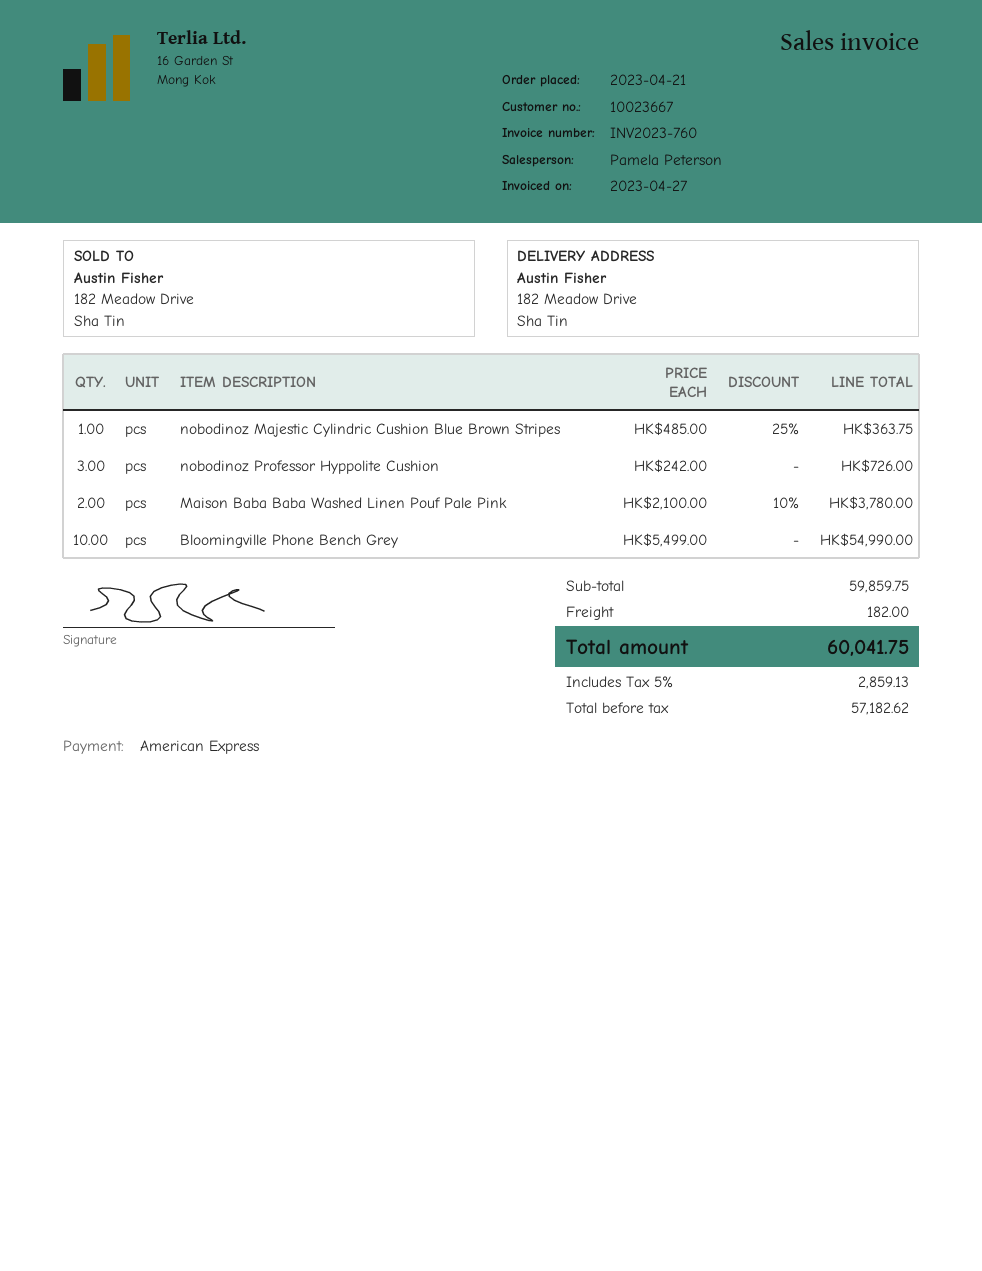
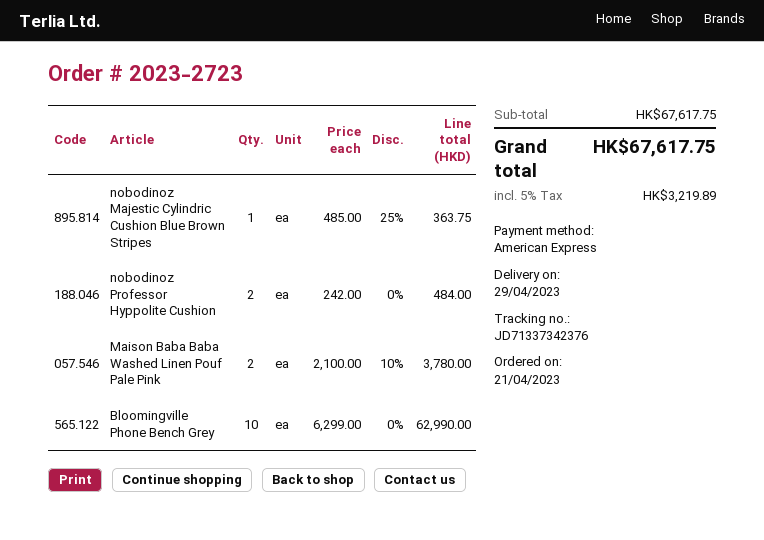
nobodinoz Professor Hyppolite Cushion: 3 x 242.00 = 726.00 -> 2 x 242.00 = 484.00
Bloomingville Phone Bench Grey: 10 x 5499.00 = 54990.00 -> 10 x 6299.00 = 62990.00
subtotal: 59859.75 -> 67617.75
shipping: 182.00 -> none
tax: 5% = 2859.13 -> 5% = 3219.89
total: 60041.75 -> 67617.75

